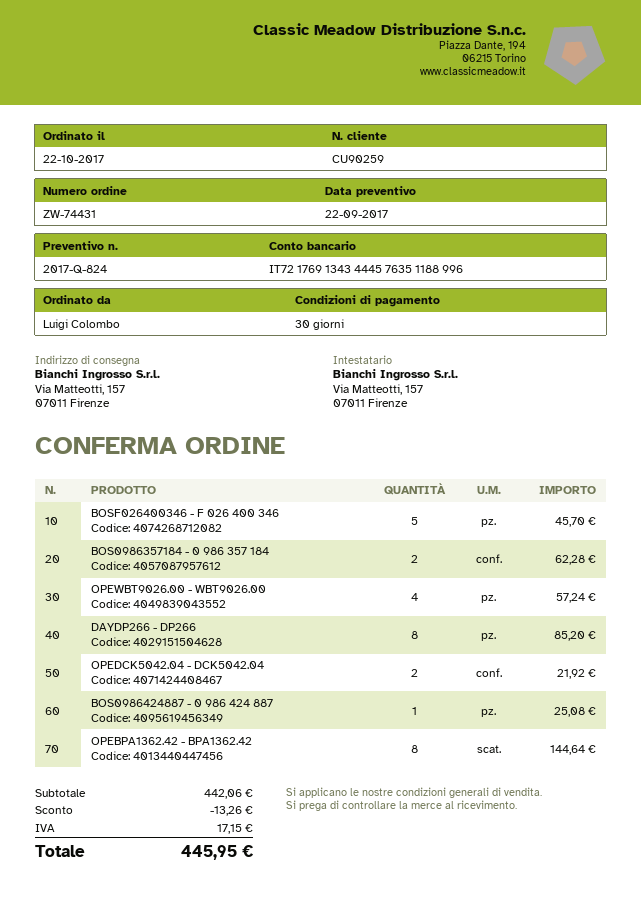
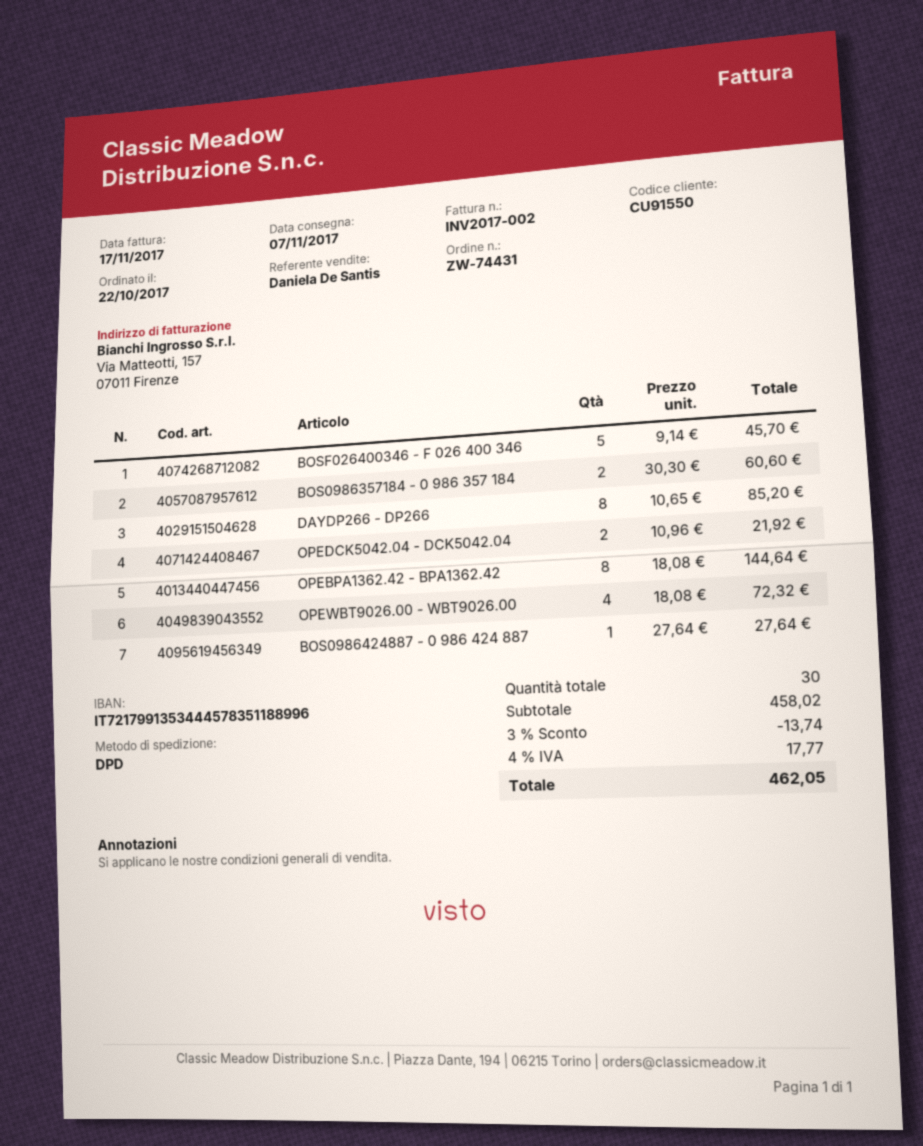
customer number: CU90259 -> CU91550
bank account: IT7217691343444576351188996 -> IT7217991353444578351188996
BOS0986357184 - 0 986 357 184: 2 for 62.28 -> 2 for 60.60
OPEWBT9026.00 - WBT9026.00: 4 for 57.24 -> 4 for 72.32
BOS0986424887 - 0 986 424 887: 1 for 25.08 -> 1 for 27.64
subtotal: 442.06 -> 458.02
discount: 13.26 -> 13.74
tax: 17.15 -> 17.77
total: 445.95 -> 462.05

